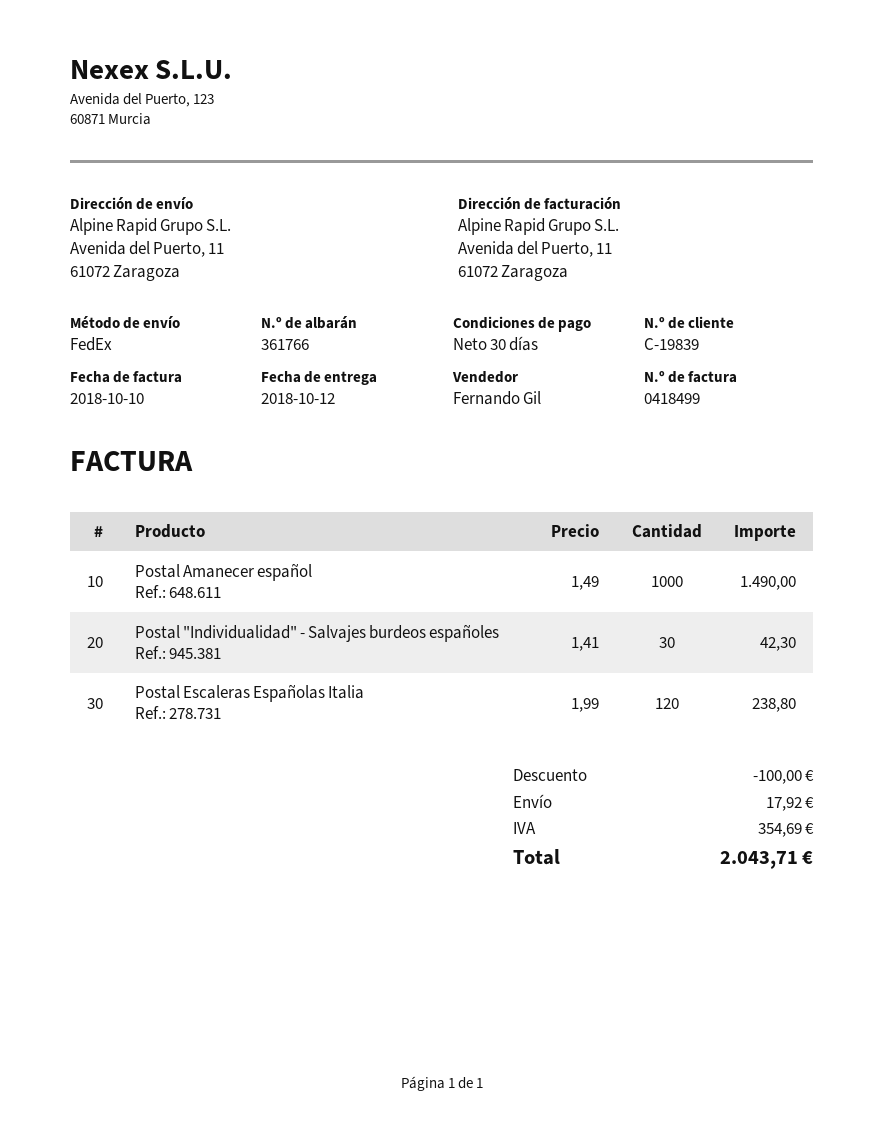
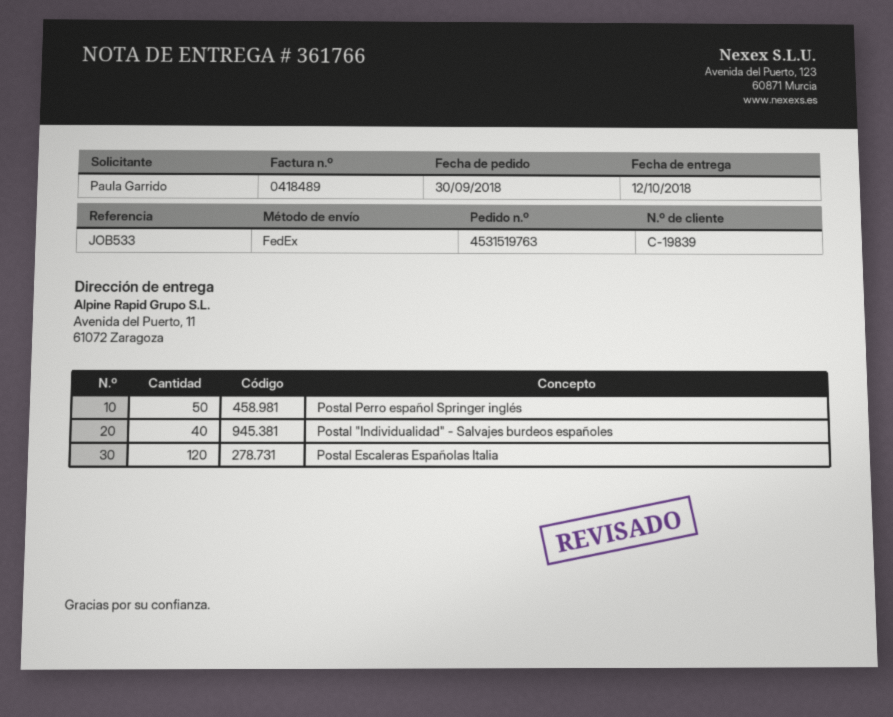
invoice number: 0418499 -> 0418489
Postal Amanecer español: 1000 -> none
Postal "Individualidad" - Salvajes burdeos españoles: 30 -> 40
Postal Perro español Springer inglés: none -> 50

